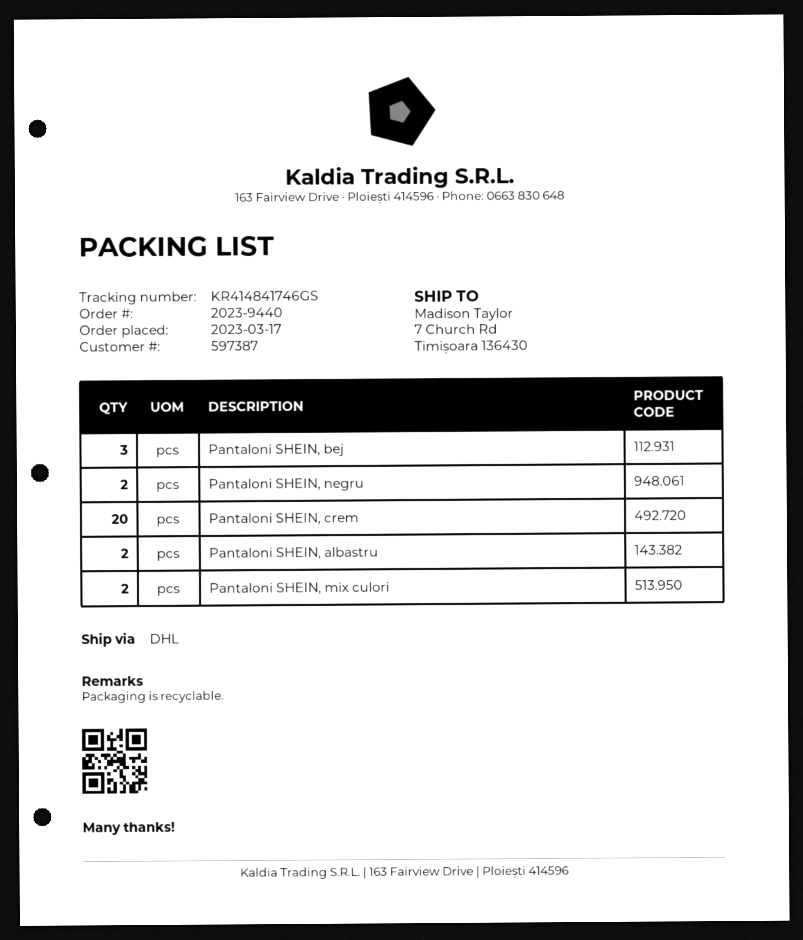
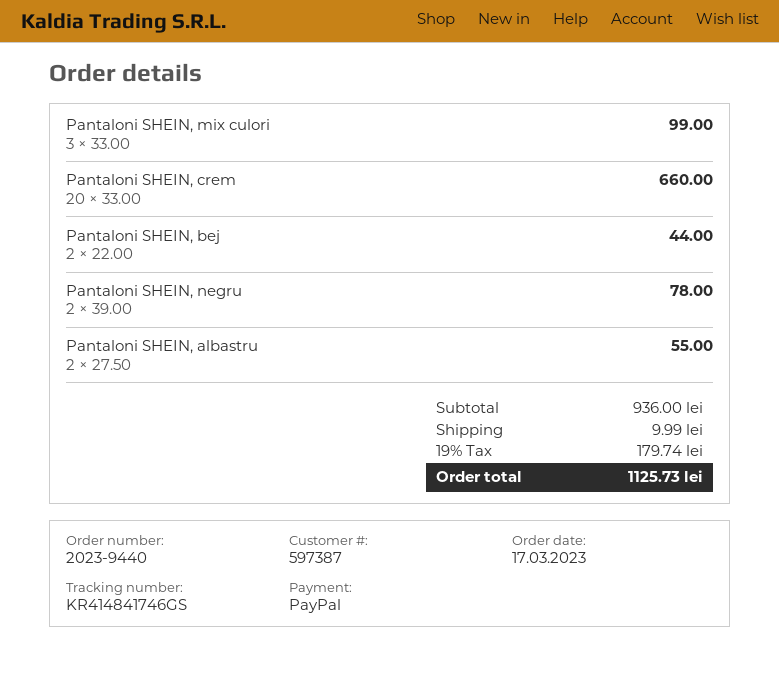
Pantaloni SHEIN, bej: 3 -> 2
Pantaloni SHEIN, mix culori: 2 -> 3

